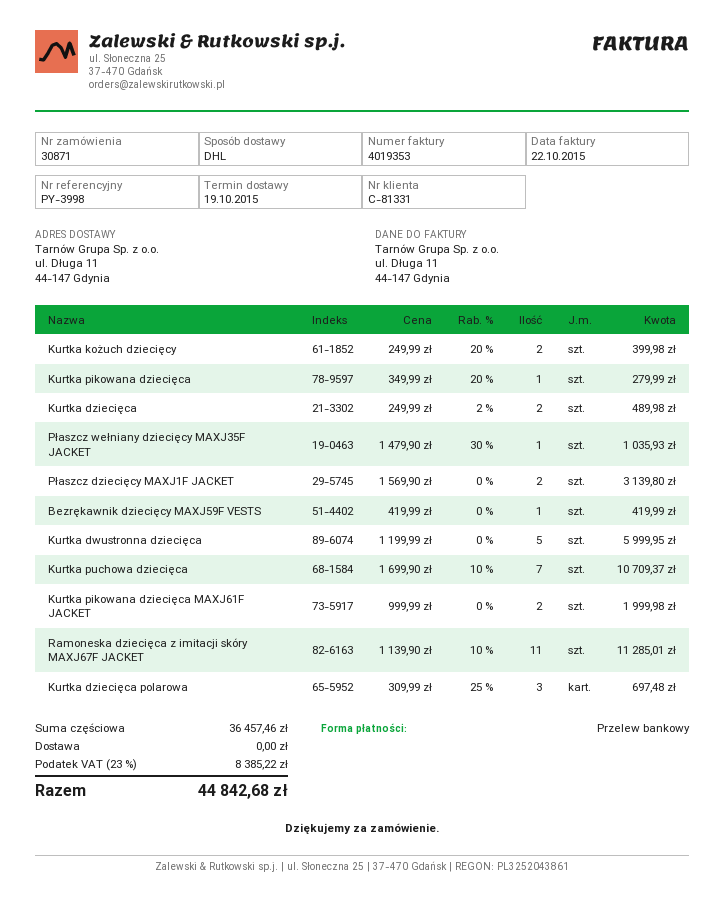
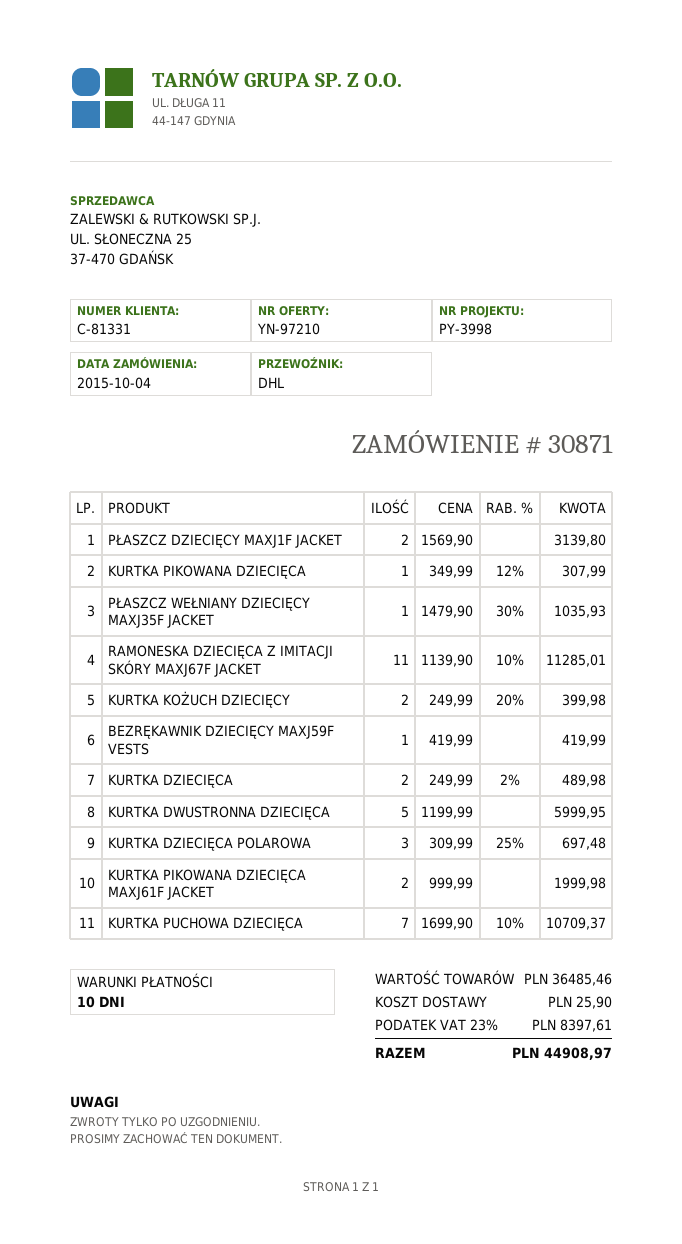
Kurtka pikowana dziecięca: 1 x 349.99 - 20% = 279.99 -> 1 x 349.99 - 12% = 307.99
subtotal: 36457.46 -> 36485.46
shipping: 0.00 -> 25.90
tax: 23% = 8385.22 -> 23% = 8397.61
total: 44842.68 -> 44908.97

